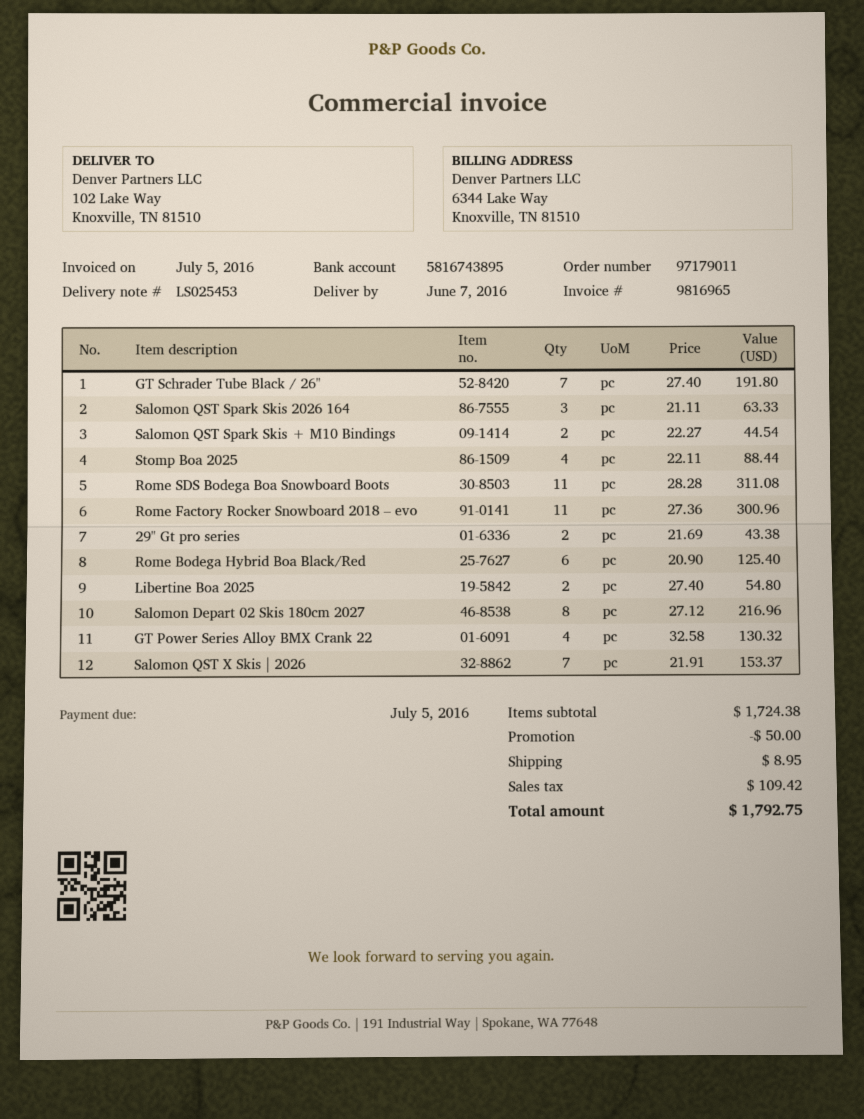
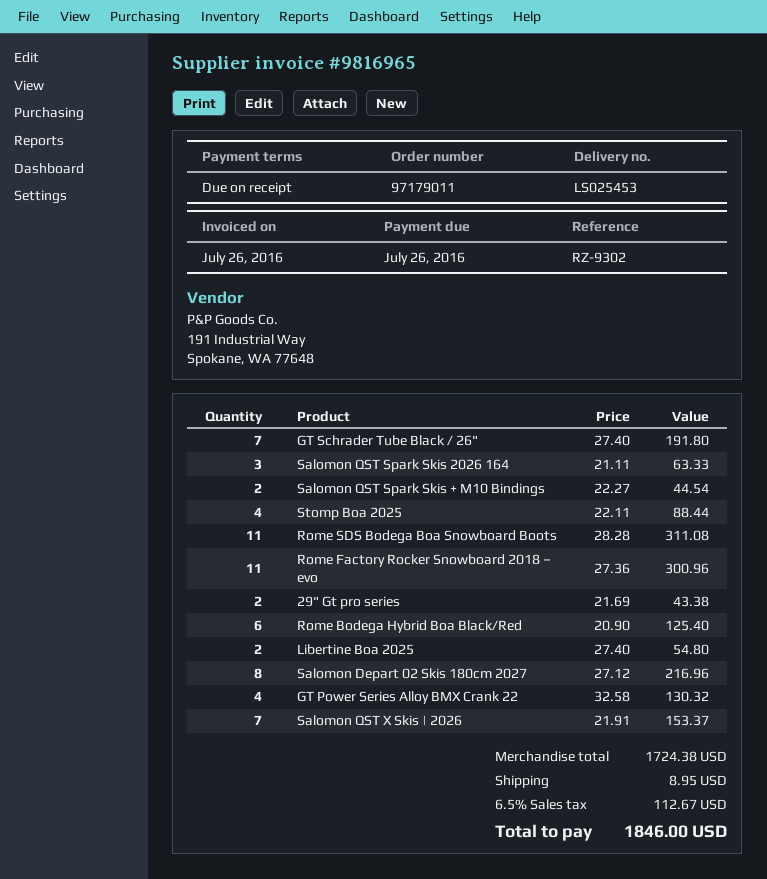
invoice date: 2016-07-05 -> 2016-07-26
due date: 2016-07-05 -> 2016-07-26
discount: 50.00 -> none
tax: 109.42 -> 112.67
total: 1792.75 -> 1846.00

